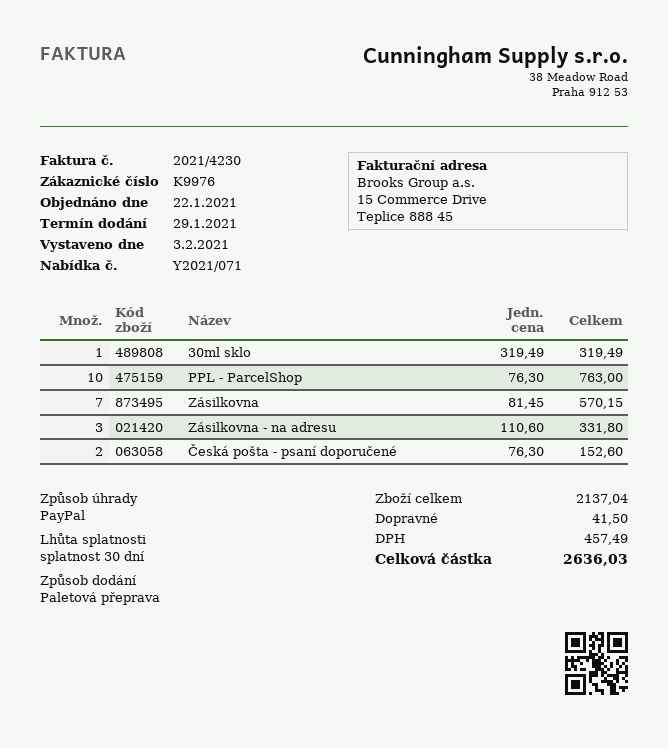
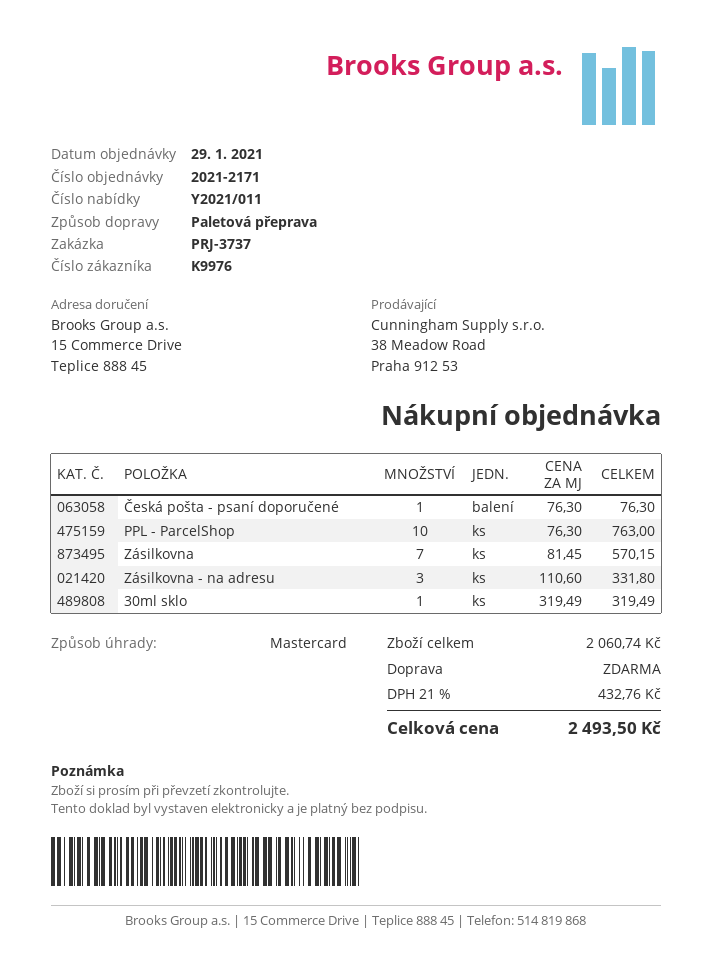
quote number: Y2021/071 -> Y2021/011
order date: 2021-01-22 -> 2021-01-29
payment method: PayPal -> Mastercard
Česká pošta - psaní doporučené: 2 x 76.30 = 152.60 -> 1 x 76.30 = 76.30
subtotal: 2137.04 -> 2060.74
shipping: 41.50 -> 0.00
tax: 457.49 -> 432.76
total: 2636.03 -> 2493.50

